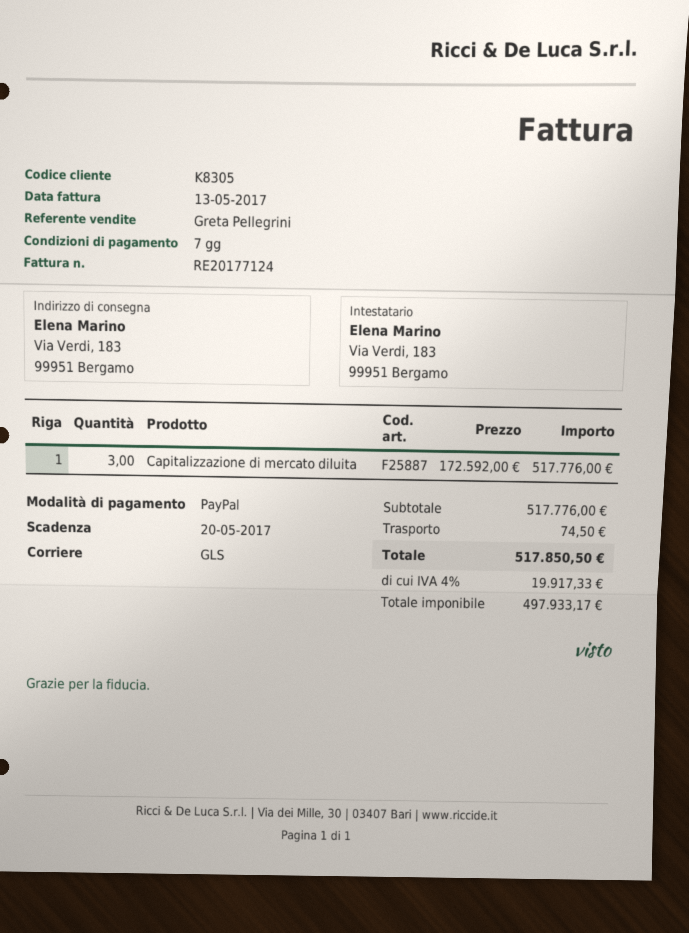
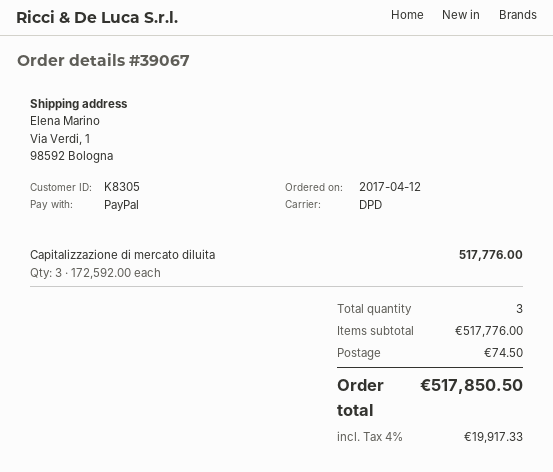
shipping method: GLS -> DPD
ship to: Via Verdi, 183, 99951 Bergamo -> Via Verdi, 1, 98592 Bologna

